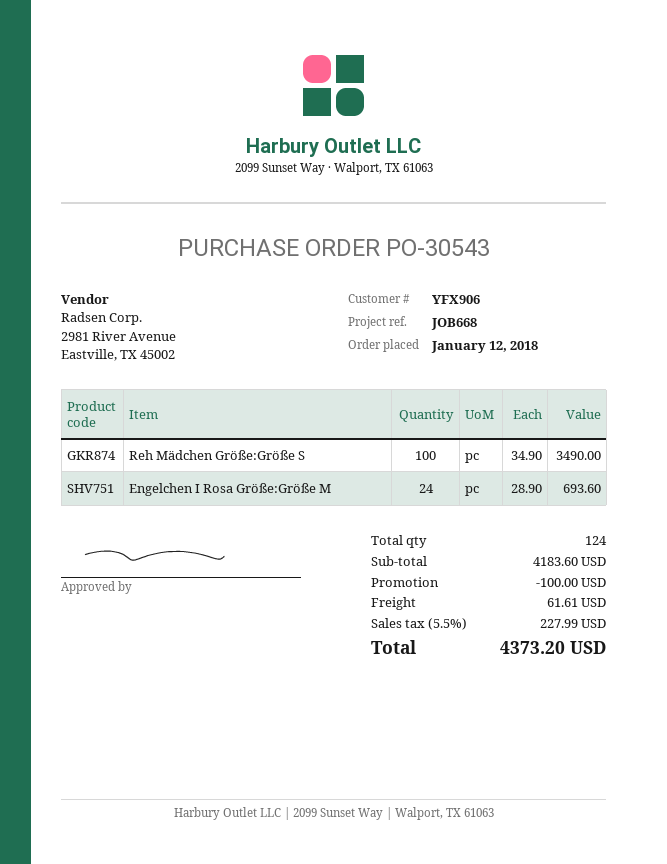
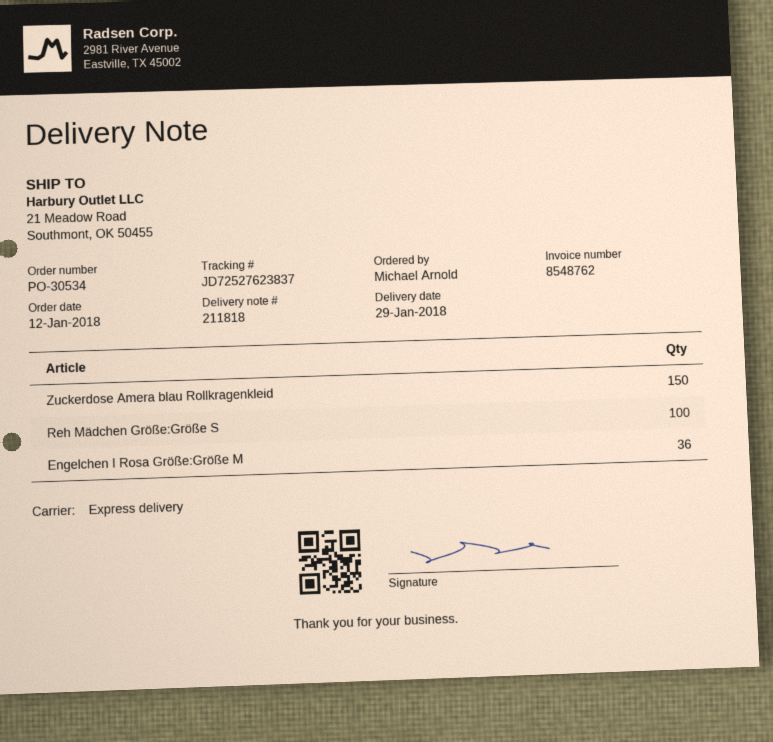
order number: PO-30543 -> PO-30534
Engelchen I Rosa Größe:Größe M: 24 -> 36
Zuckerdose Amera blau Rollkragenkleid: none -> 150

